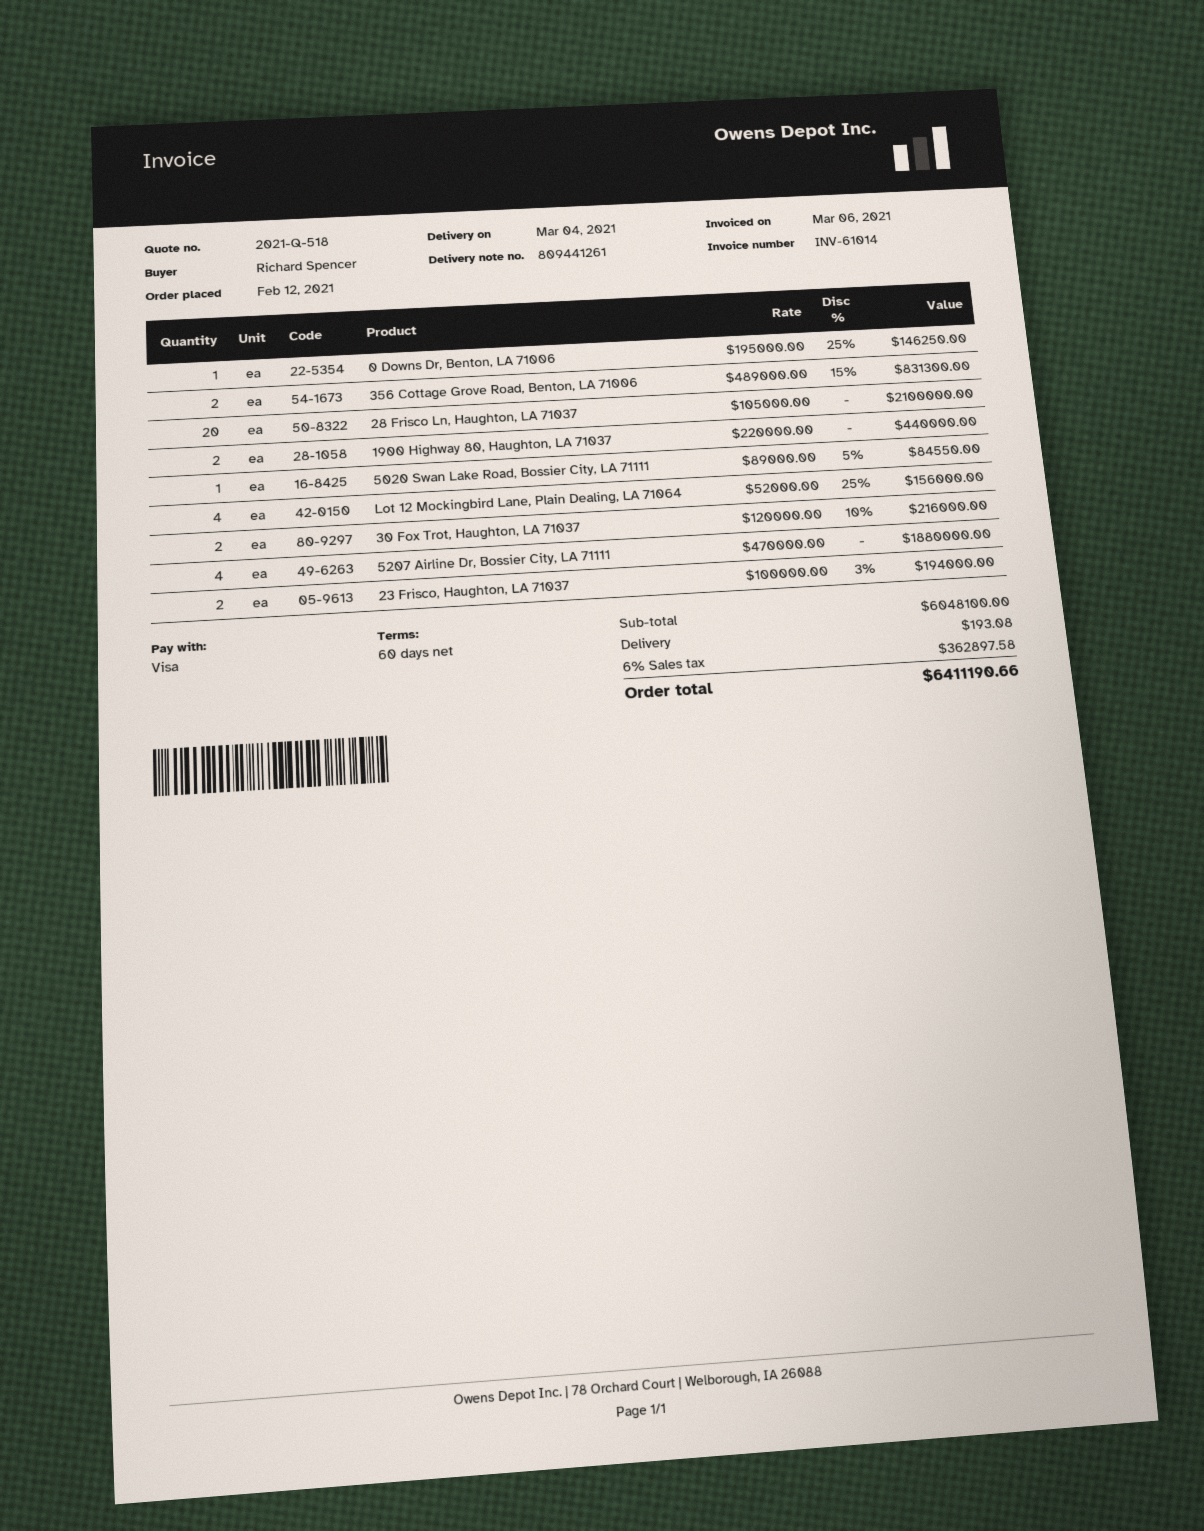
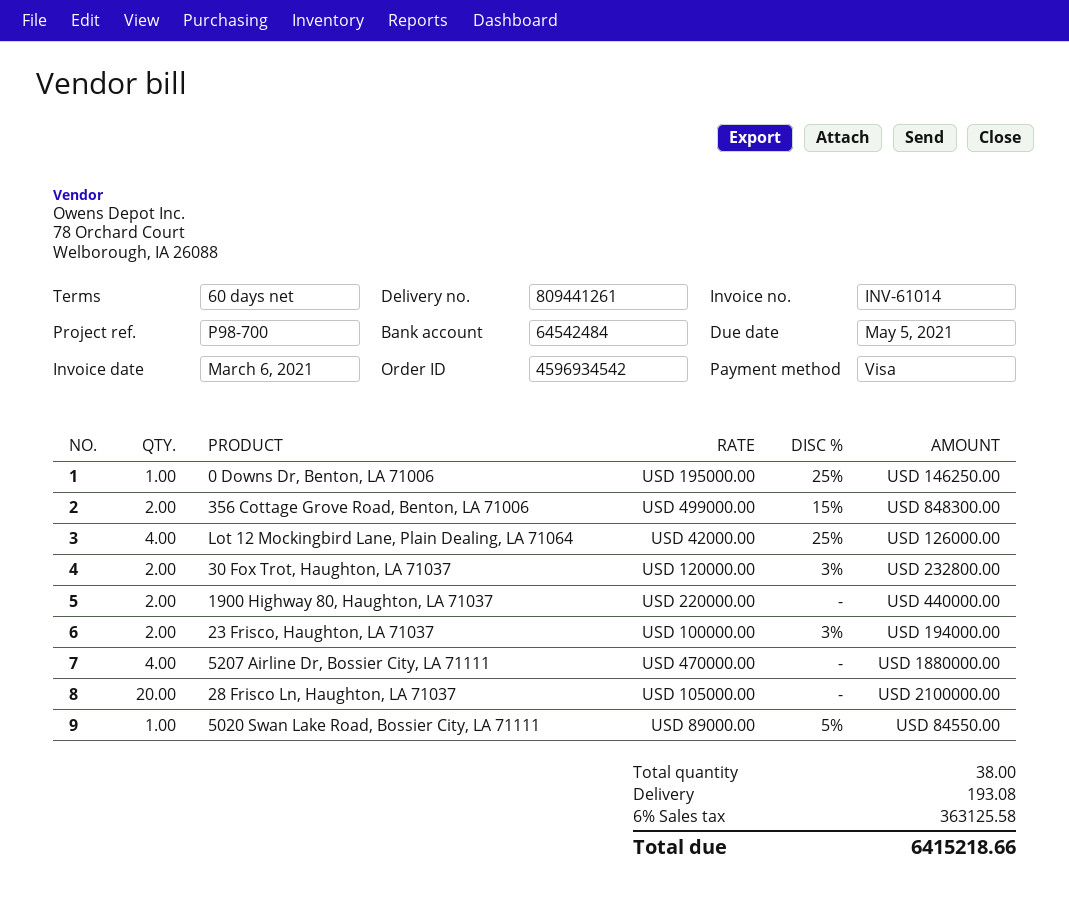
356 Cottage Grove Road, Benton, LA 71006: 2 x 489000.00 - 15% = 831300.00 -> 2 x 499000.00 - 15% = 848300.00
Lot 12 Mockingbird Lane, Plain Dealing, LA 71064: 4 x 52000.00 - 25% = 156000.00 -> 4 x 42000.00 - 25% = 126000.00
30 Fox Trot, Haughton, LA 71037: 2 x 120000.00 - 10% = 216000.00 -> 2 x 120000.00 - 3% = 232800.00
tax: 6% = 362897.58 -> 6% = 363125.58
total: 6411190.66 -> 6415218.66

